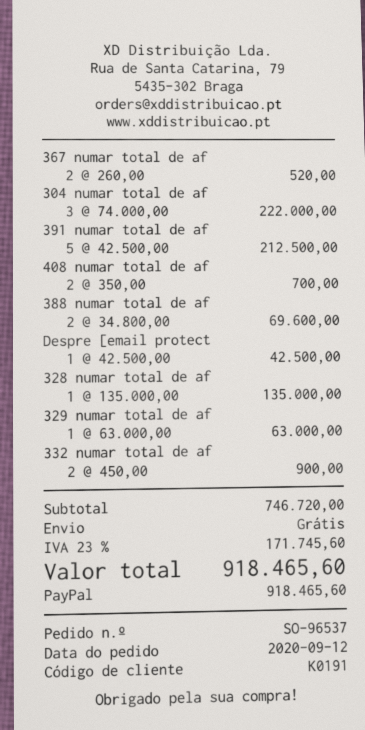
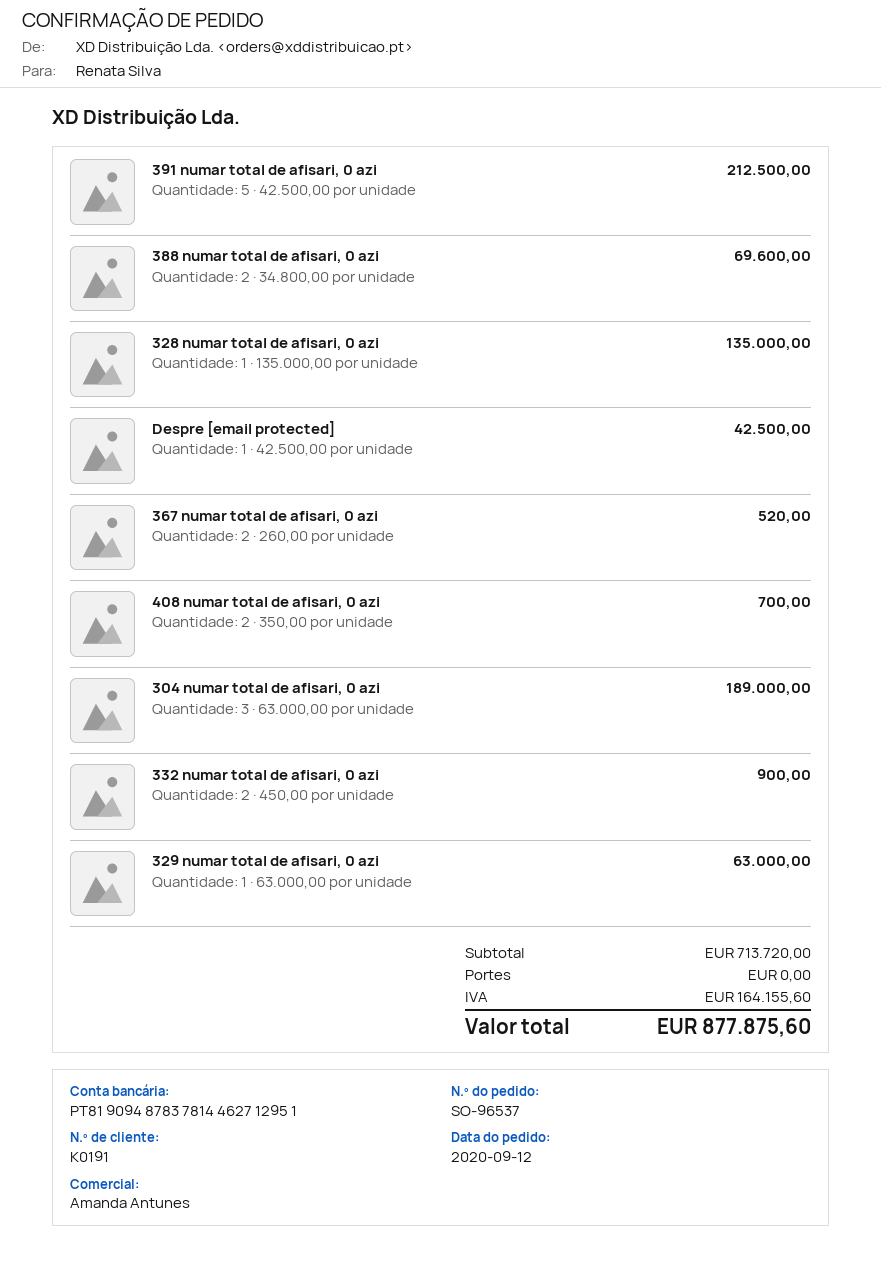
304 numar total de af: 3 x 74000.00 = 222000.00 -> 3 x 63000.00 = 189000.00
subtotal: 746720.00 -> 713720.00
tax: 171745.60 -> 164155.60
total: 918465.60 -> 877875.60

